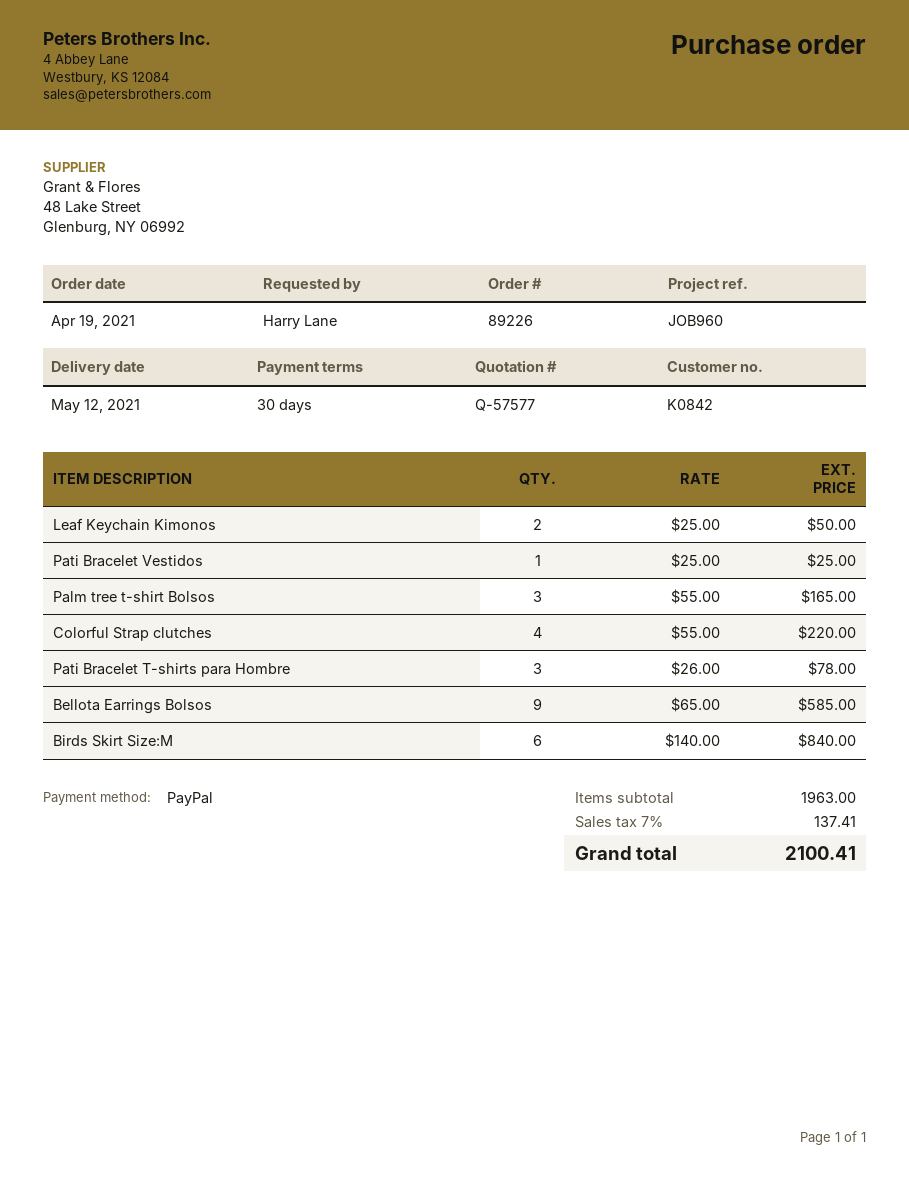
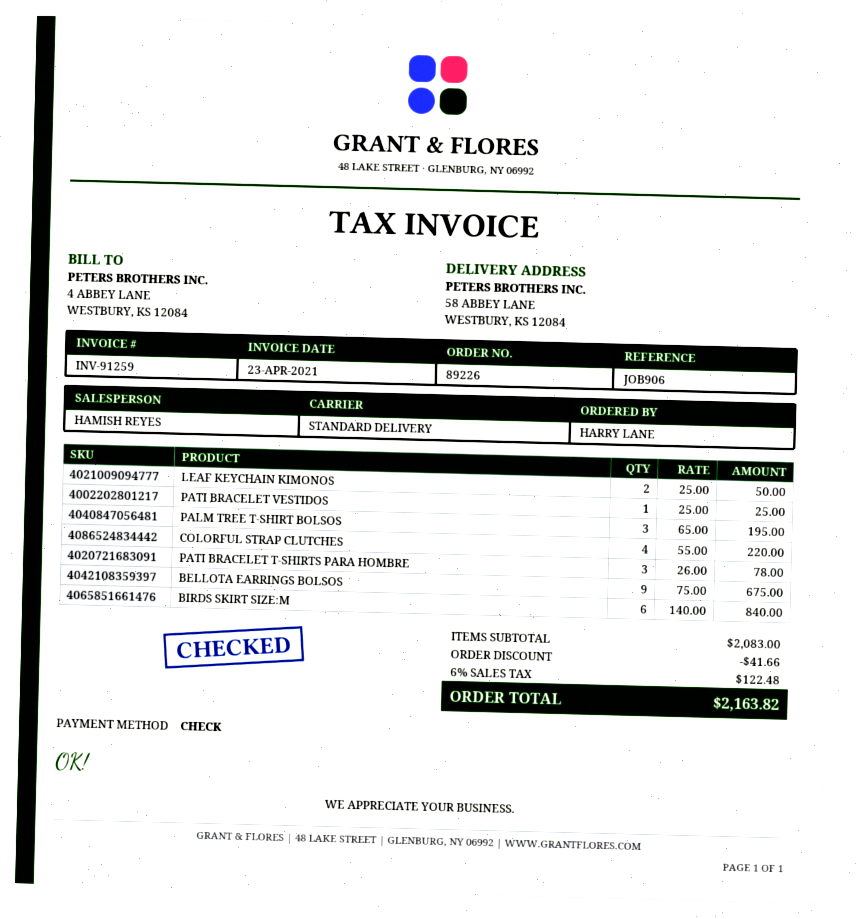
reference: JOB960 -> JOB906
payment method: PayPal -> cheque
Palm tree t-shirt Bolsos: 3 x 55.00 = 165.00 -> 3 x 65.00 = 195.00
Bellota Earrings Bolsos: 9 x 65.00 = 585.00 -> 9 x 75.00 = 675.00
subtotal: 1963.00 -> 2083.00
discount: none -> 41.66
tax: 7% = 137.41 -> 6% = 122.48
total: 2100.41 -> 2163.82

